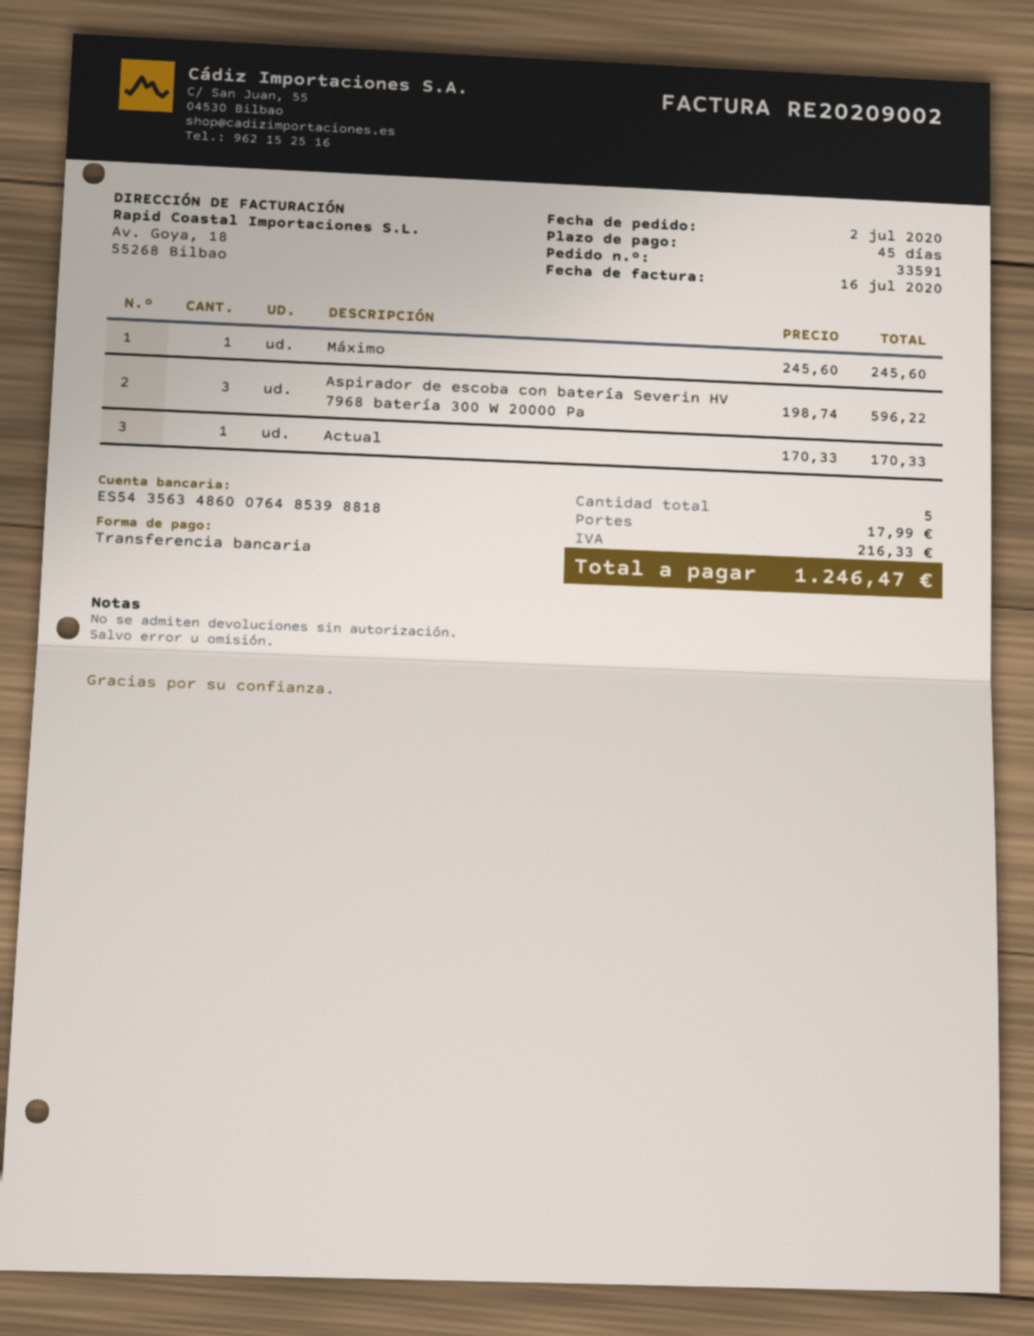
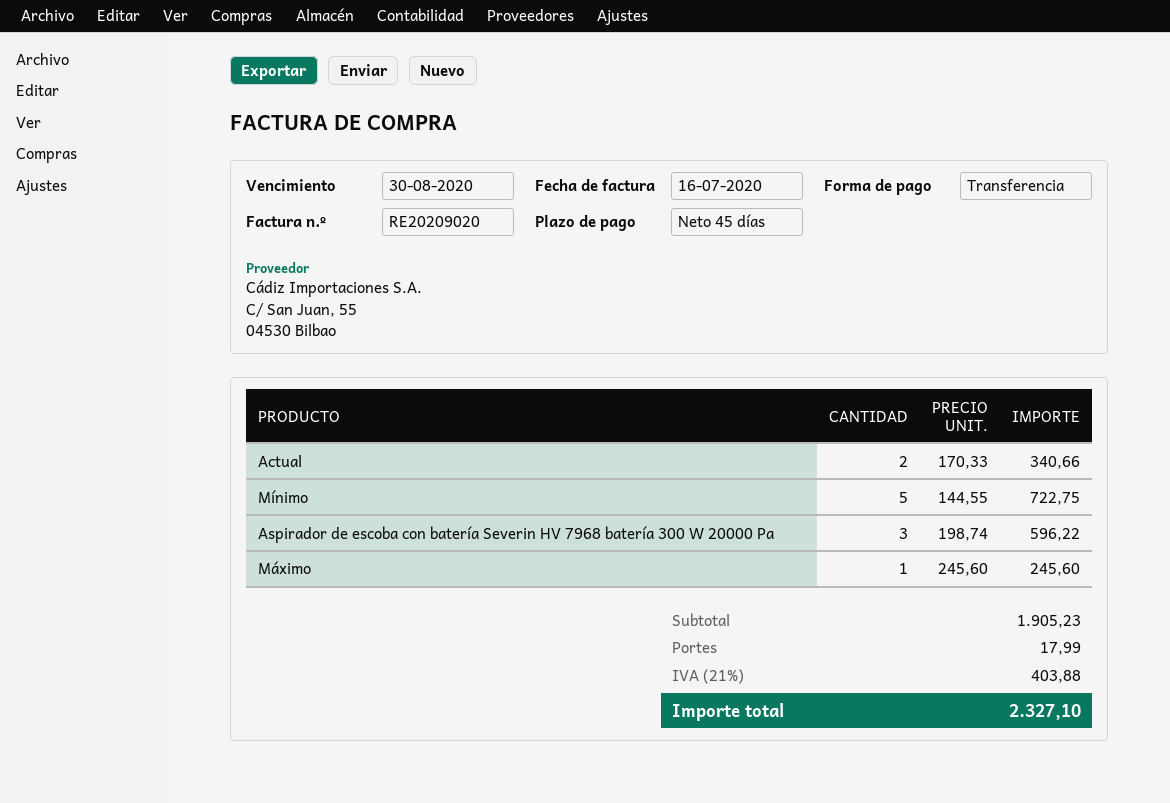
invoice number: RE20209002 -> RE20209020
Actual: 1 x 170.33 = 170.33 -> 2 x 170.33 = 340.66
Mínimo: none -> 5 x 144.55 = 722.75
tax: 216.33 -> 403.88
total: 1246.47 -> 2327.10

